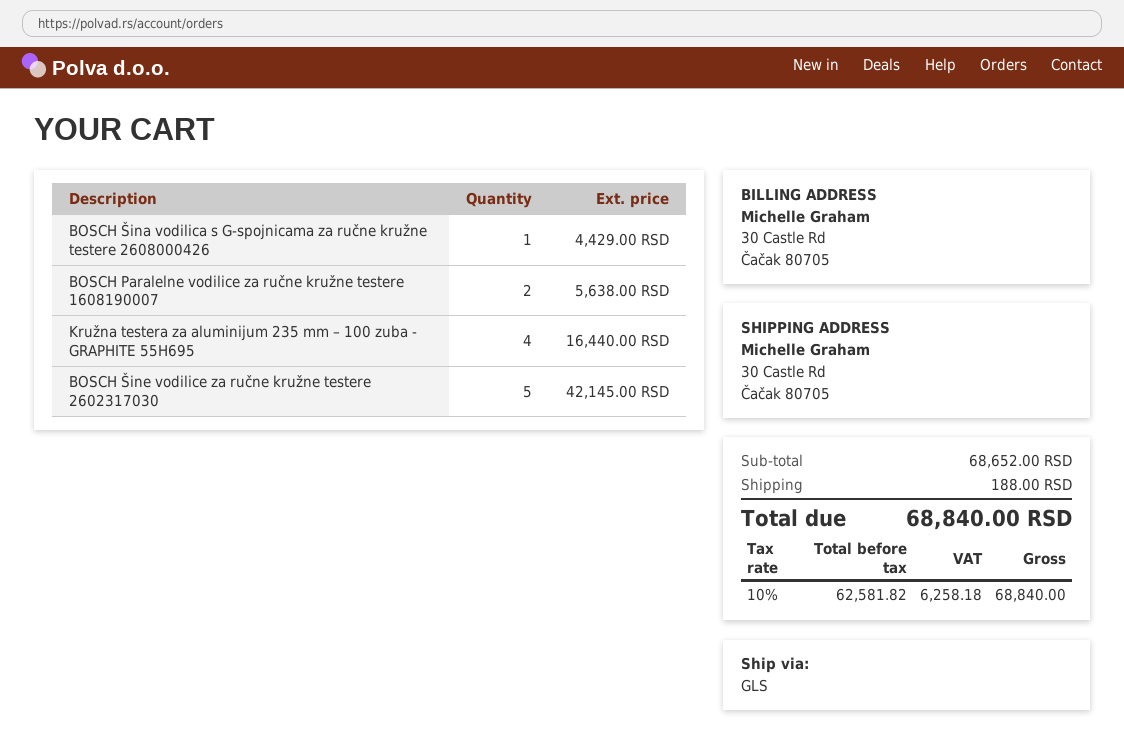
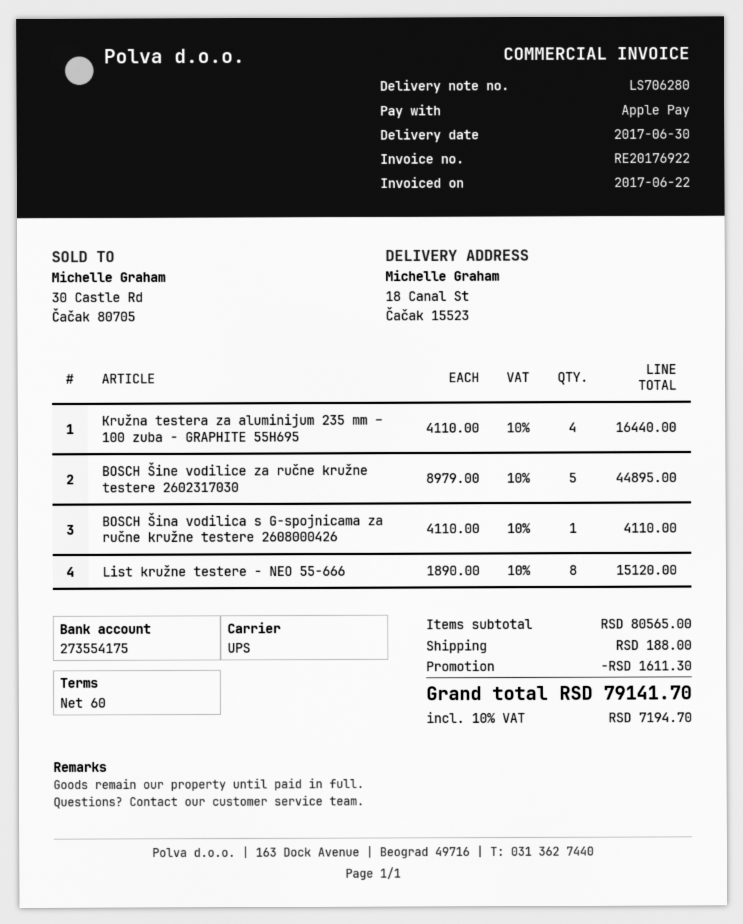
shipping method: GLS -> UPS
ship to: 30 Castle Rd, Čačak 80705 -> 18 Canal St, Čačak 15523
BOSCH Šina vodilica s G-spojnicama za ručne kružne testere 2608000426: 1 for 4429.00 -> 1 for 4110.00
BOSCH Paralelne vodilice za ručne kružne testere 1608190007: 2 for 5638.00 -> none
BOSCH Šine vodilice za ručne kružne testere 2602317030: 5 for 42145.00 -> 5 for 44895.00
List kružne testere - NEO 55-666: none -> 8 for 15120.00
subtotal: 68652.00 -> 80565.00
discount: none -> 1611.30
tax: 10% = 6258.18 -> 10% = 7194.70
total: 68840.00 -> 79141.70

